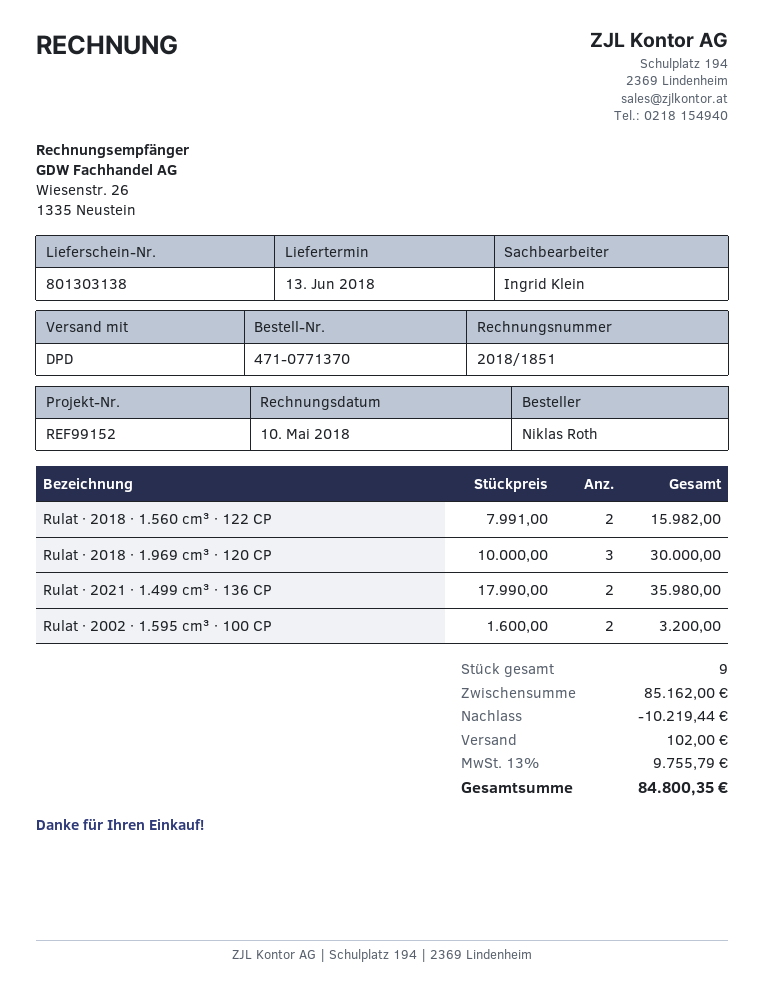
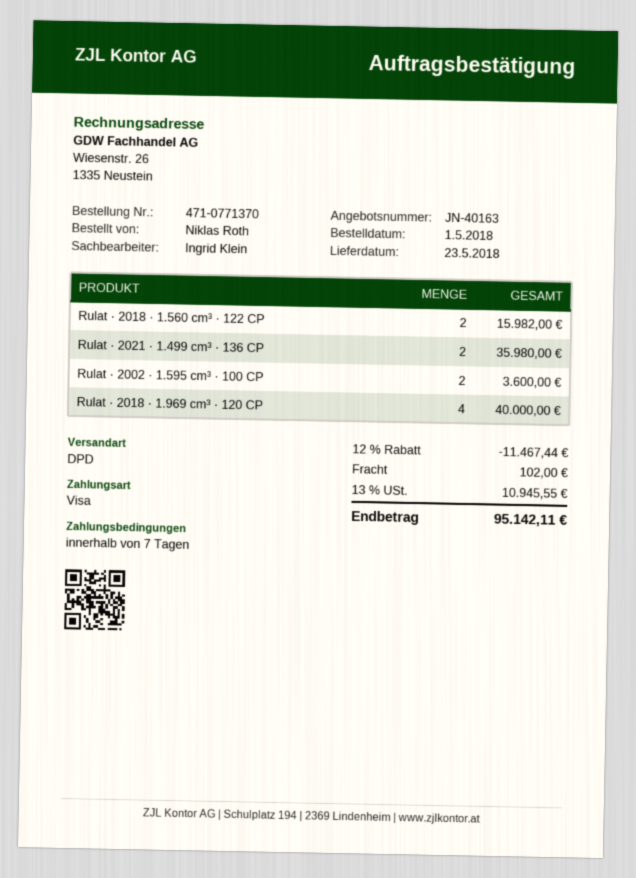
delivery date: 2018-06-13 -> 2018-05-23
Rulat · 2018 · 1.969 cm³ · 120 CP: 3 for 30000.00 -> 4 for 40000.00
Rulat · 2002 · 1.595 cm³ · 100 CP: 2 for 3200.00 -> 2 for 3600.00
discount: 10219.44 -> 11467.44
tax: 13% = 9755.79 -> 13% = 10945.55
total: 84800.35 -> 95142.11

